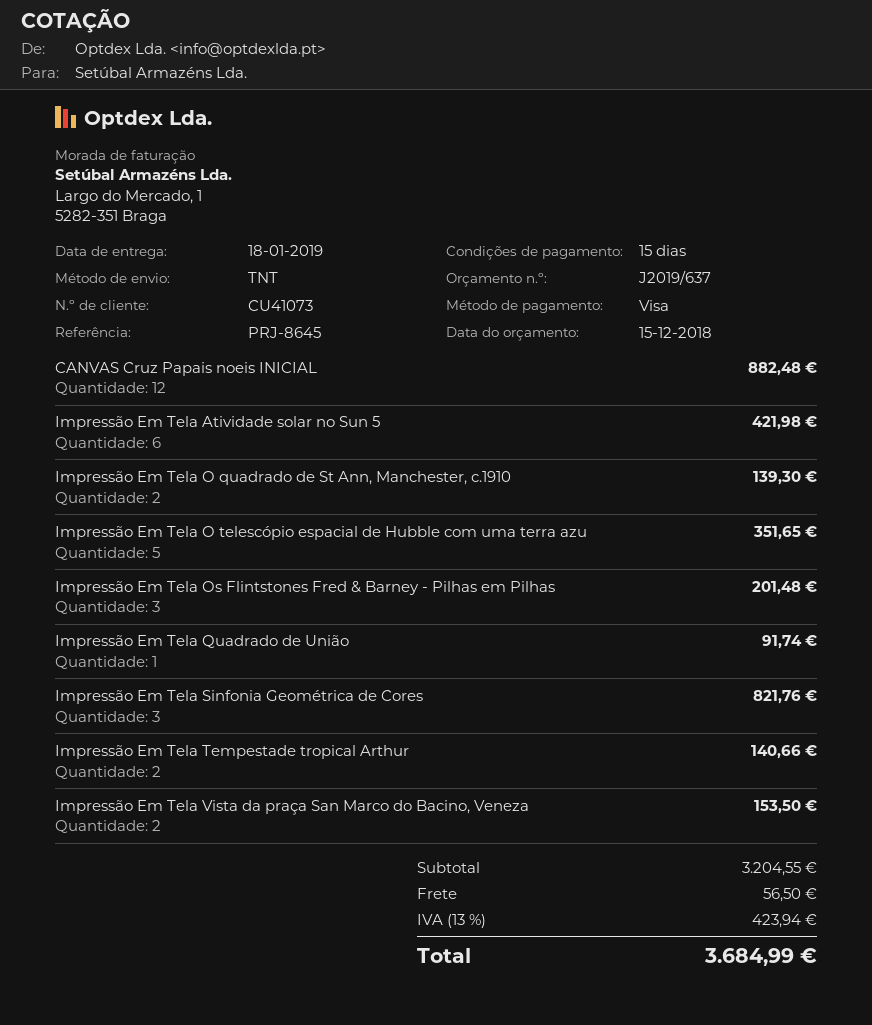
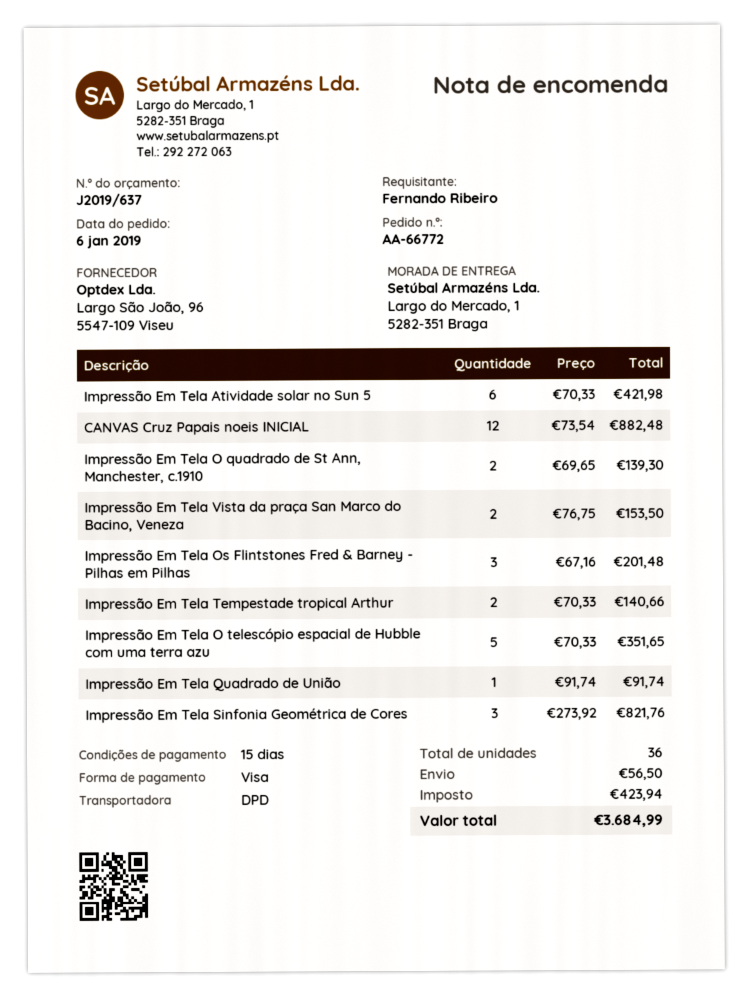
shipping method: TNT -> DPD

